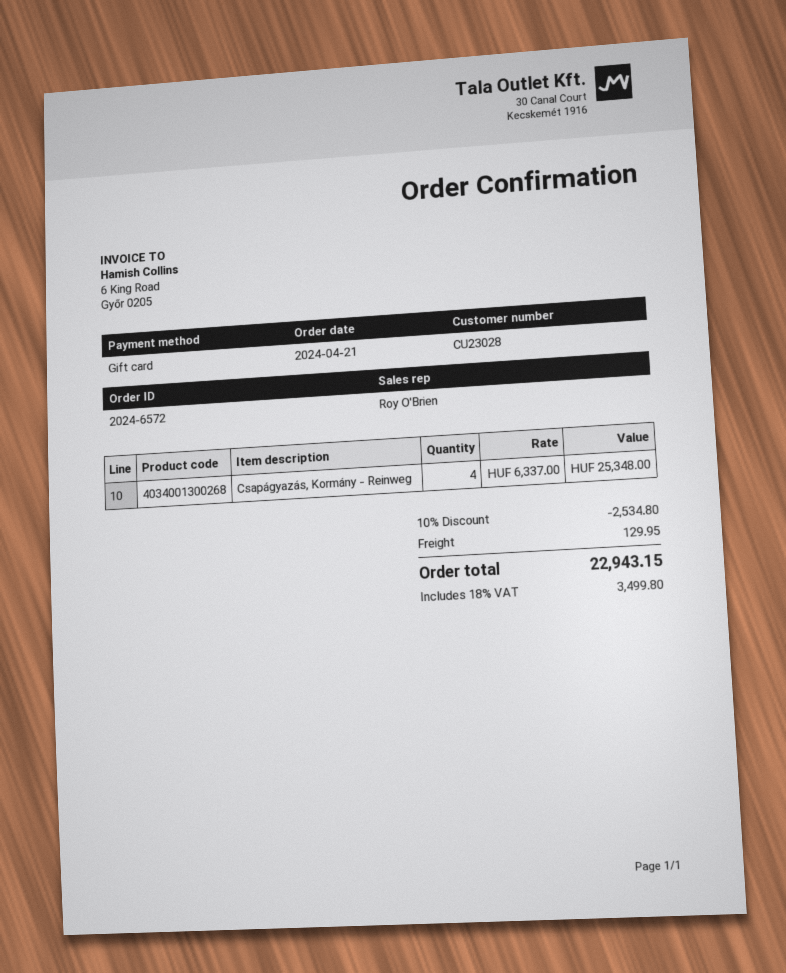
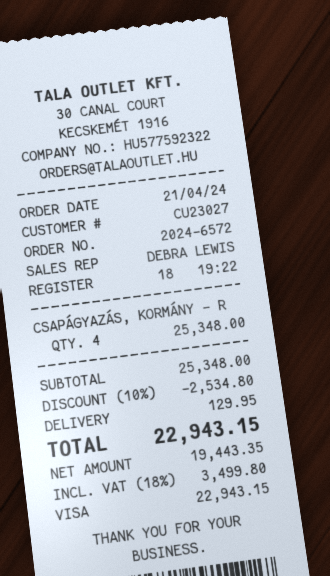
customer number: CU23028 -> CU23027
sales rep: Roy O'Brien -> DEBRA LEWIS
payment method: gift card -> Visa

